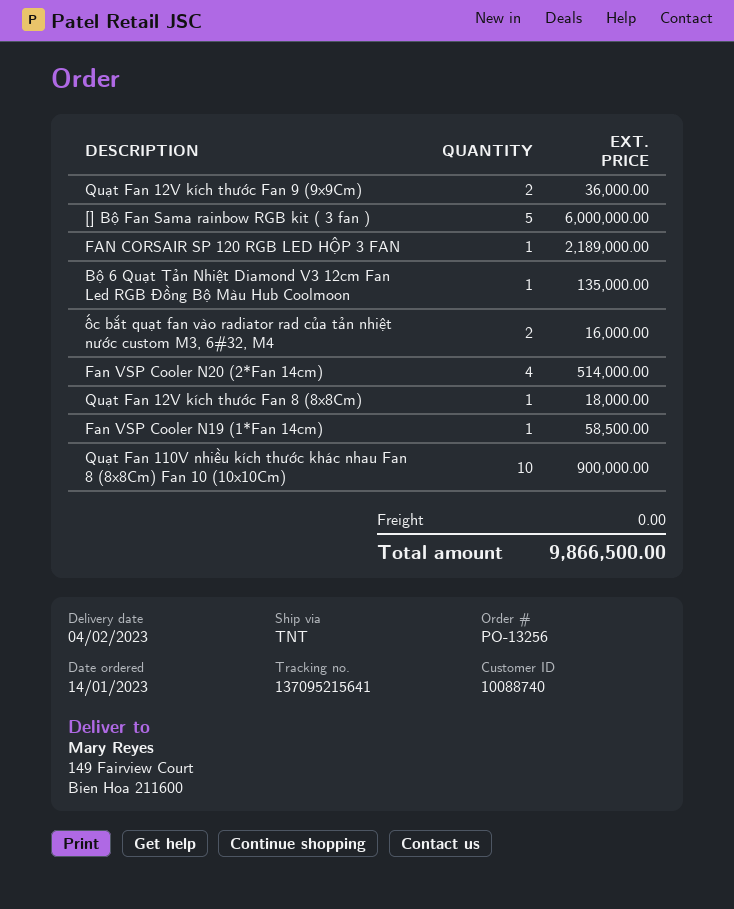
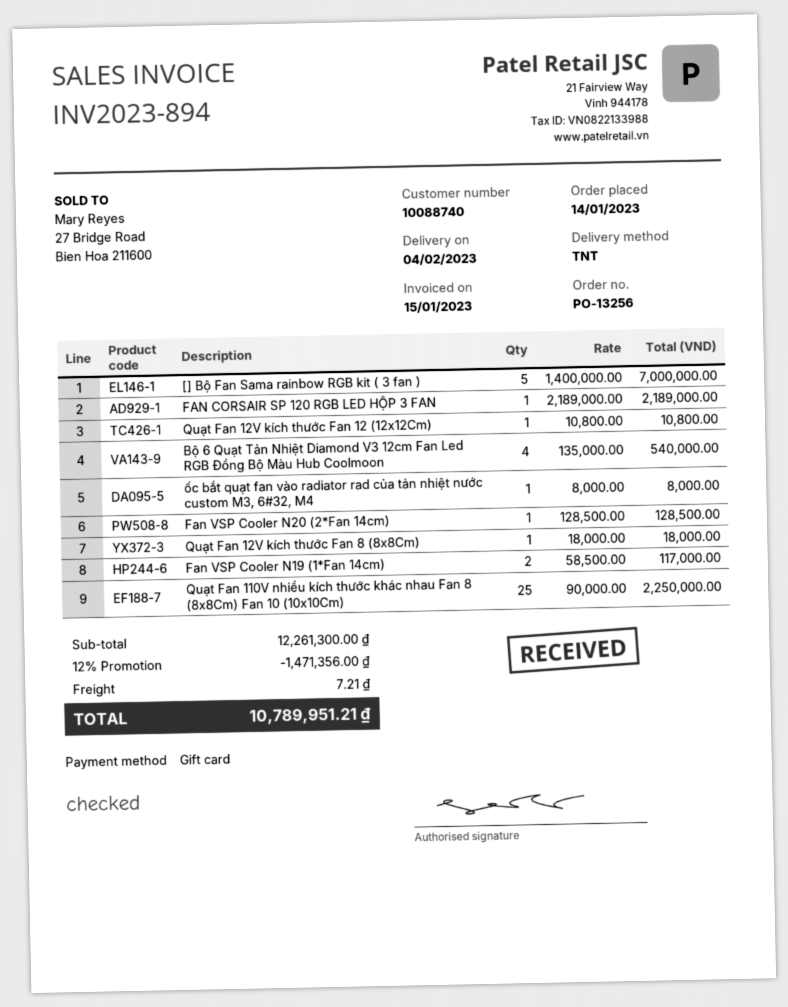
Quạt Fan 12V kích thước Fan 9 (9x9Cm): 2 for 36000.00 -> none
[] Bộ Fan Sama rainbow RGB kit ( 3 fan ): 5 for 6000000.00 -> 5 for 7000000.00
Bộ 6 Quạt Tản Nhiệt Diamond V3 12cm Fan Led RGB Đồng Bộ Màu Hub Coolmoon: 1 for 135000.00 -> 4 for 540000.00
ốc bắt quạt fan vào radiator rad của tản nhiệt nước custom M3, 6#32, M4: 2 for 16000.00 -> 1 for 8000.00
Fan VSP Cooler N20 (2*Fan 14cm): 4 for 514000.00 -> 1 for 128500.00
Fan VSP Cooler N19 (1*Fan 14cm): 1 for 58500.00 -> 2 for 117000.00
Quạt Fan 110V nhiều kích thước khác nhau Fan 8 (8x8Cm) Fan 10 (10x10Cm): 10 for 900000.00 -> 25 for 2250000.00
Quạt Fan 12V kích thước Fan 12 (12x12Cm): none -> 1 for 10800.00
discount: none -> 12% = 1471356.00
shipping: 0.00 -> 7.21
total: 9866500.00 -> 10789951.21

